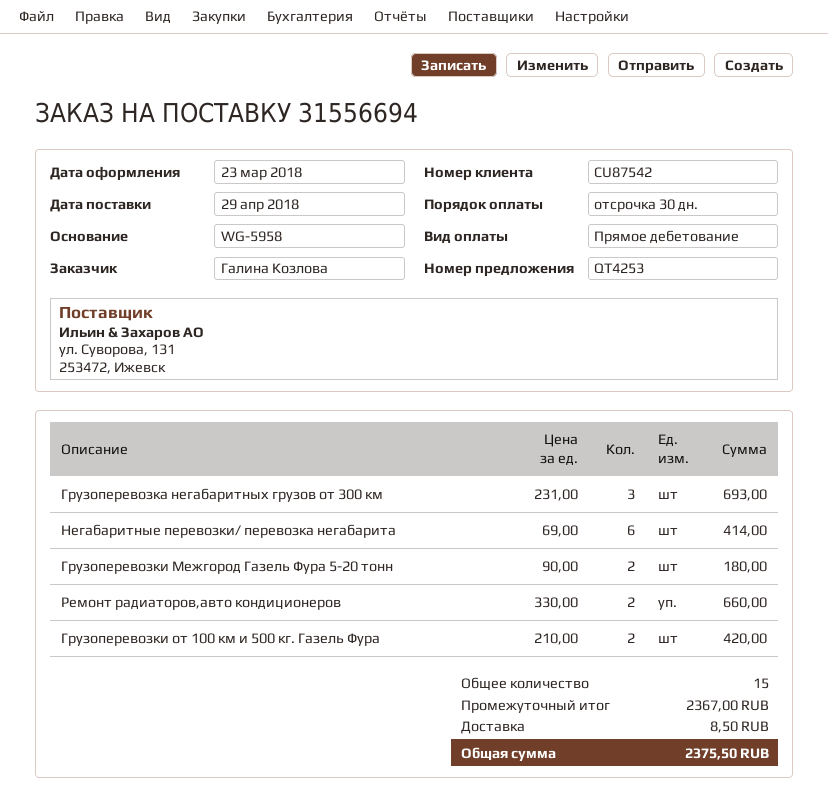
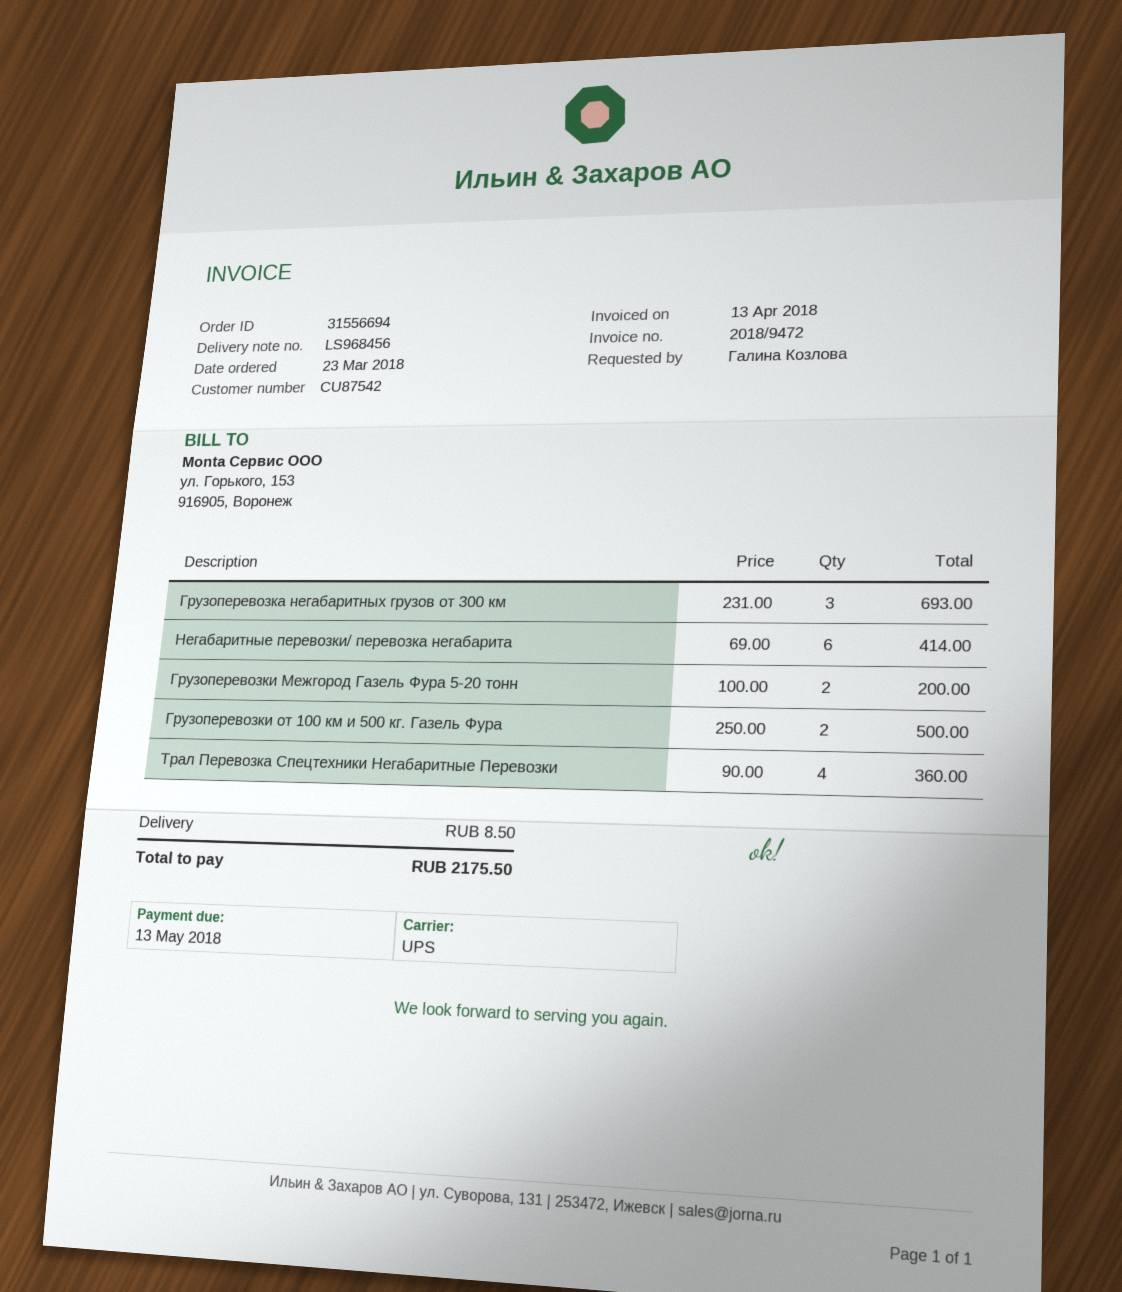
Грузоперевозки Межгород Газель Фура 5-20 тонн: 2 x 90.00 = 180.00 -> 2 x 100.00 = 200.00
Ремонт радиаторов,авто кондиционеров: 2 x 330.00 = 660.00 -> none
Грузоперевозки от 100 км и 500 кг. Газель Фура: 2 x 210.00 = 420.00 -> 2 x 250.00 = 500.00
Трал Перевозка Спецтехники Негабаритные Перевозки: none -> 4 x 90.00 = 360.00
total: 2375.50 -> 2175.50

